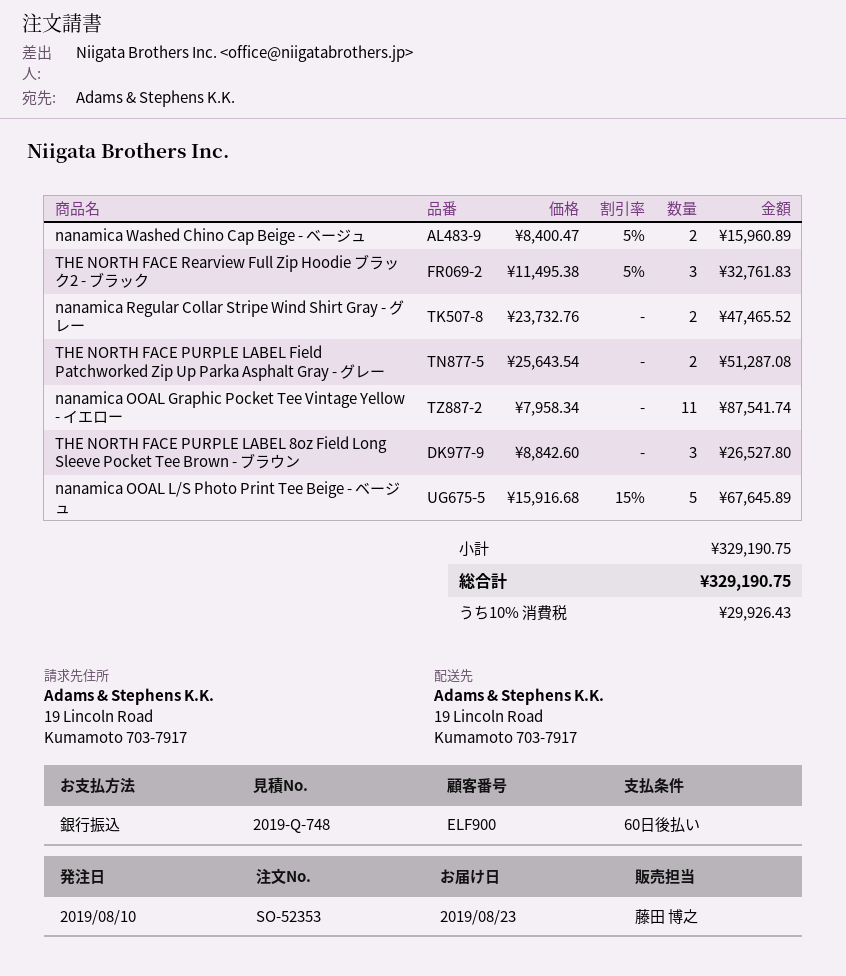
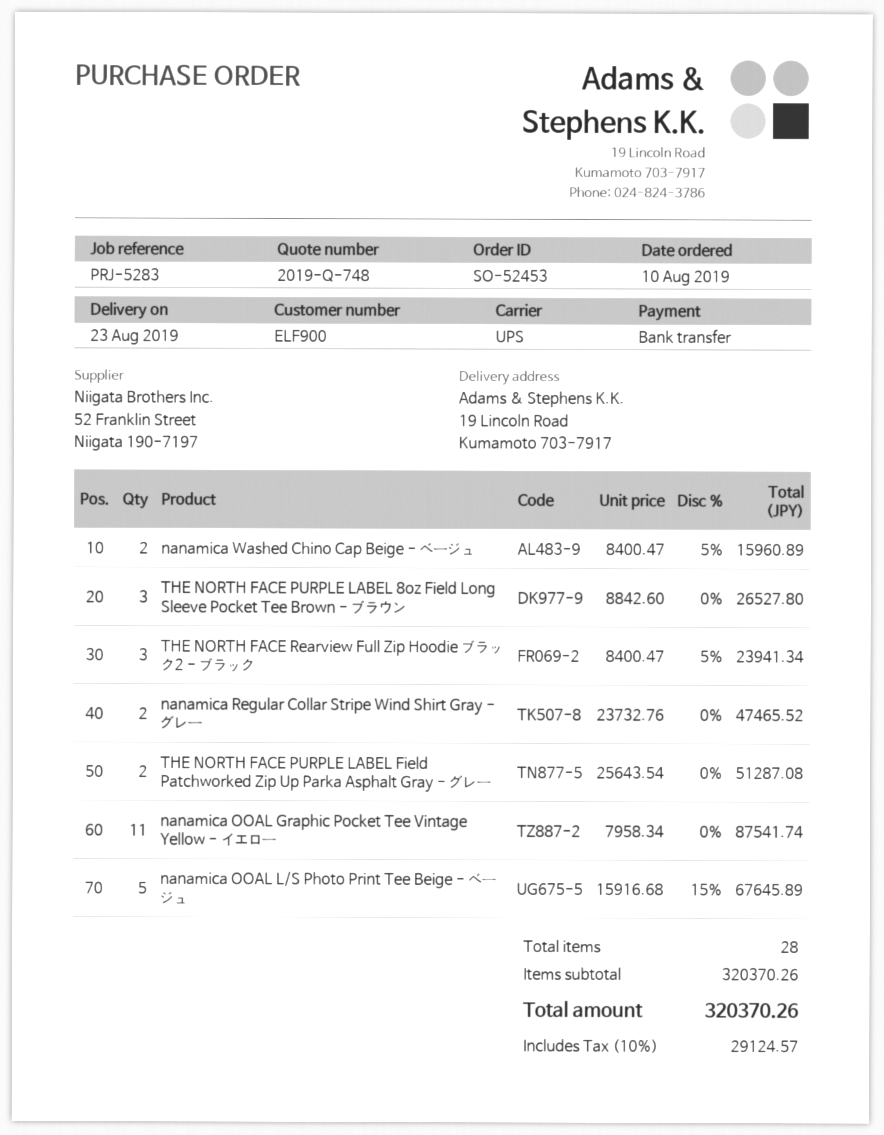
order number: SO-52353 -> SO-52453
THE NORTH FACE Rearview Full Zip Hoodie ブラック2 - ブラック: 3 x 11495.38 - 5% = 32761.83 -> 3 x 8400.47 - 5% = 23941.34
subtotal: 329190.75 -> 320370.26
tax: 10% = 29926.43 -> 10% = 29124.57
total: 329190.75 -> 320370.26

